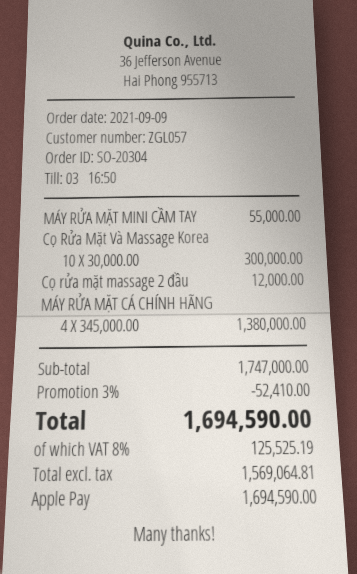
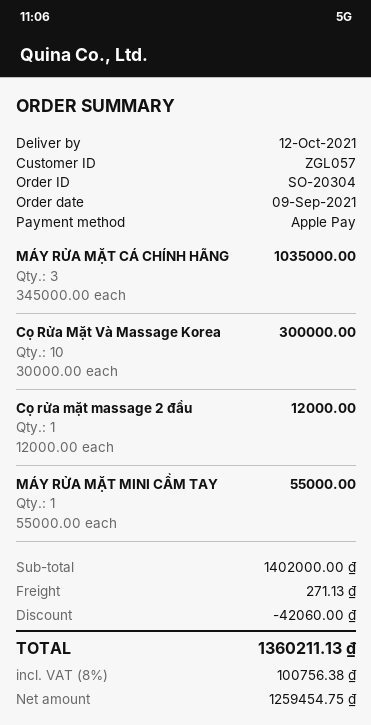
MÁY RỬA MẶT CÁ CHÍNH HÃNG: 4 x 345000.00 = 1380000.00 -> 3 x 345000.00 = 1035000.00
subtotal: 1747000.00 -> 1402000.00
discount: 52410.00 -> 42060.00
shipping: none -> 271.13
net: 1569064.81 -> 1259454.75
tax: 8% = 125525.19 -> 8% = 100756.38
total: 1694590.00 -> 1360211.13

